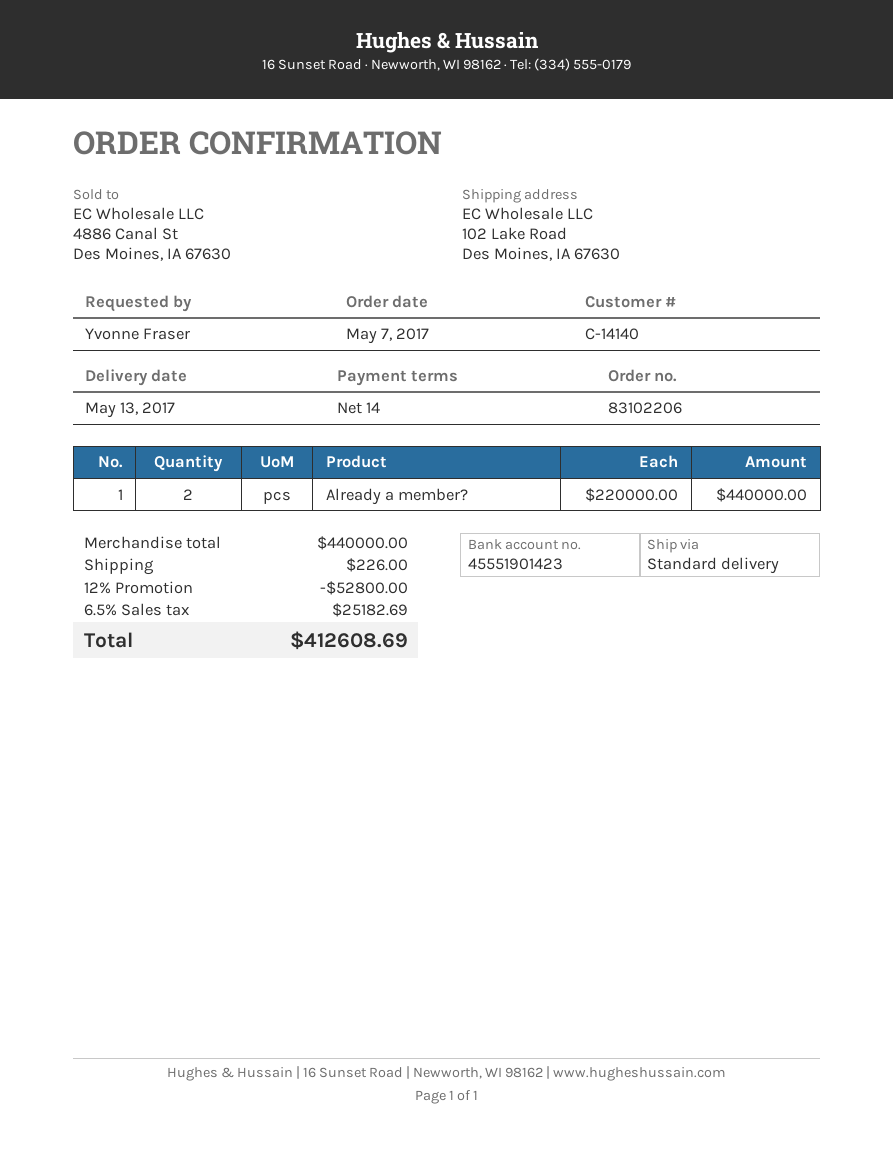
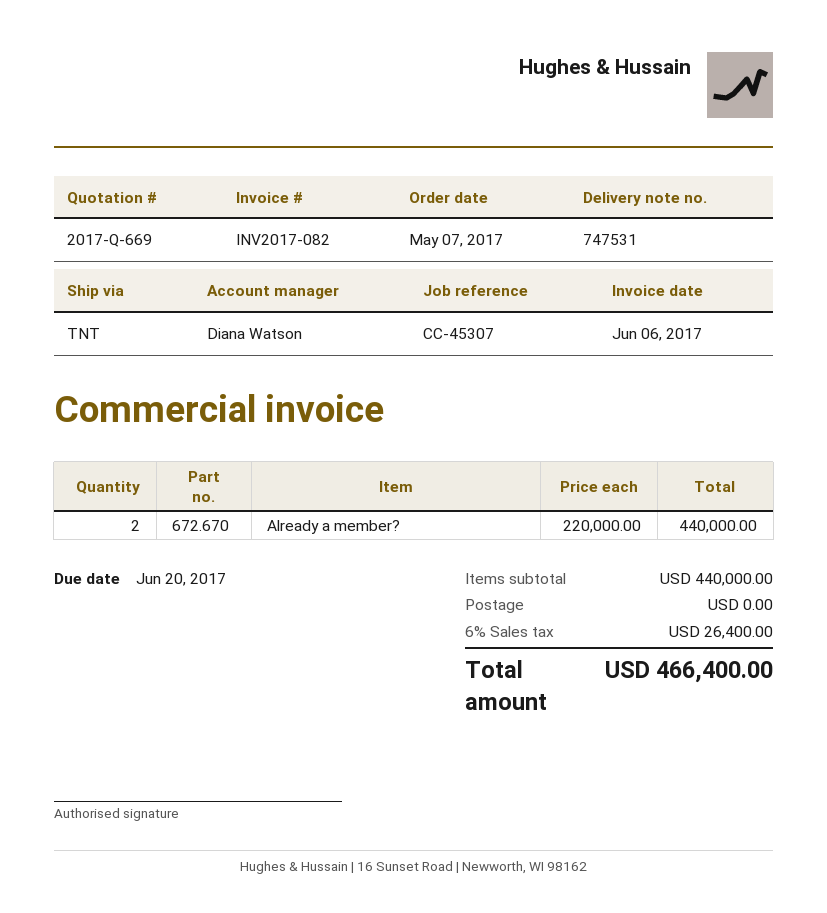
shipping method: standard -> TNT
discount: 12% = 52800.00 -> none
shipping: 226.00 -> 0.00
tax: 6.5% = 25182.69 -> 6% = 26400.00
total: 412608.69 -> 466400.00

